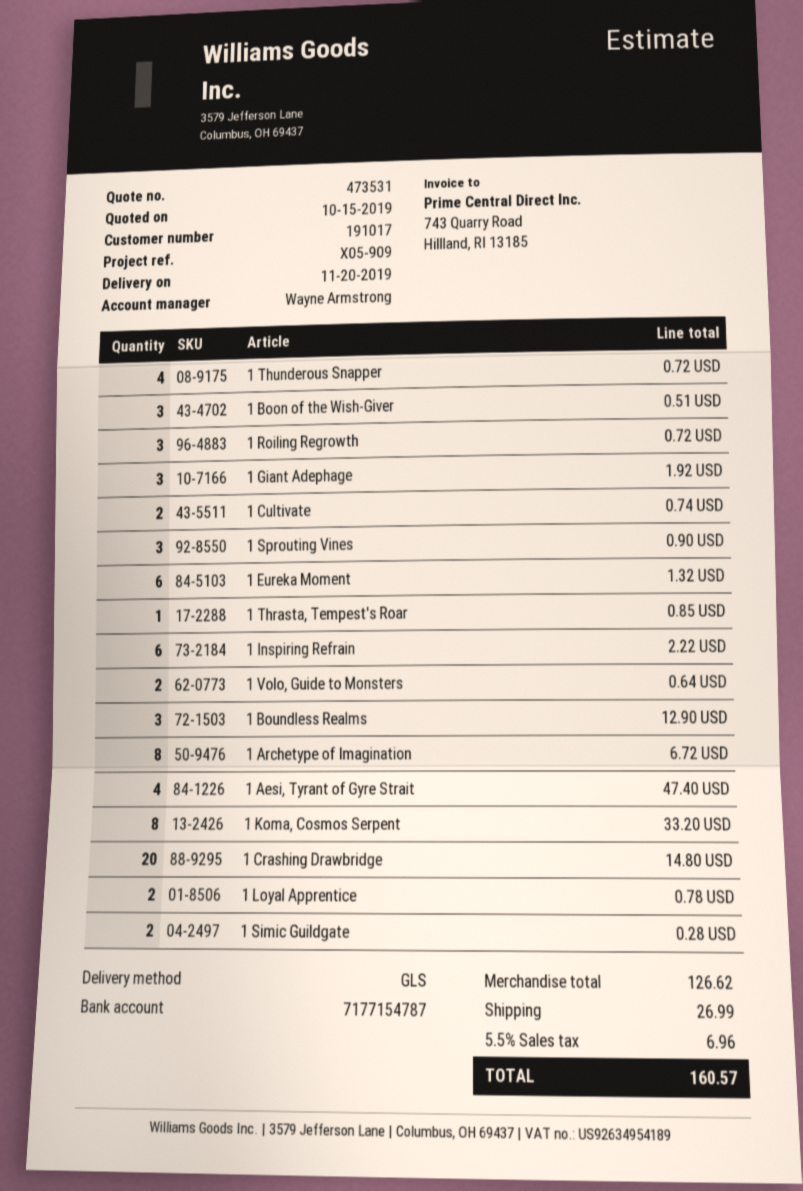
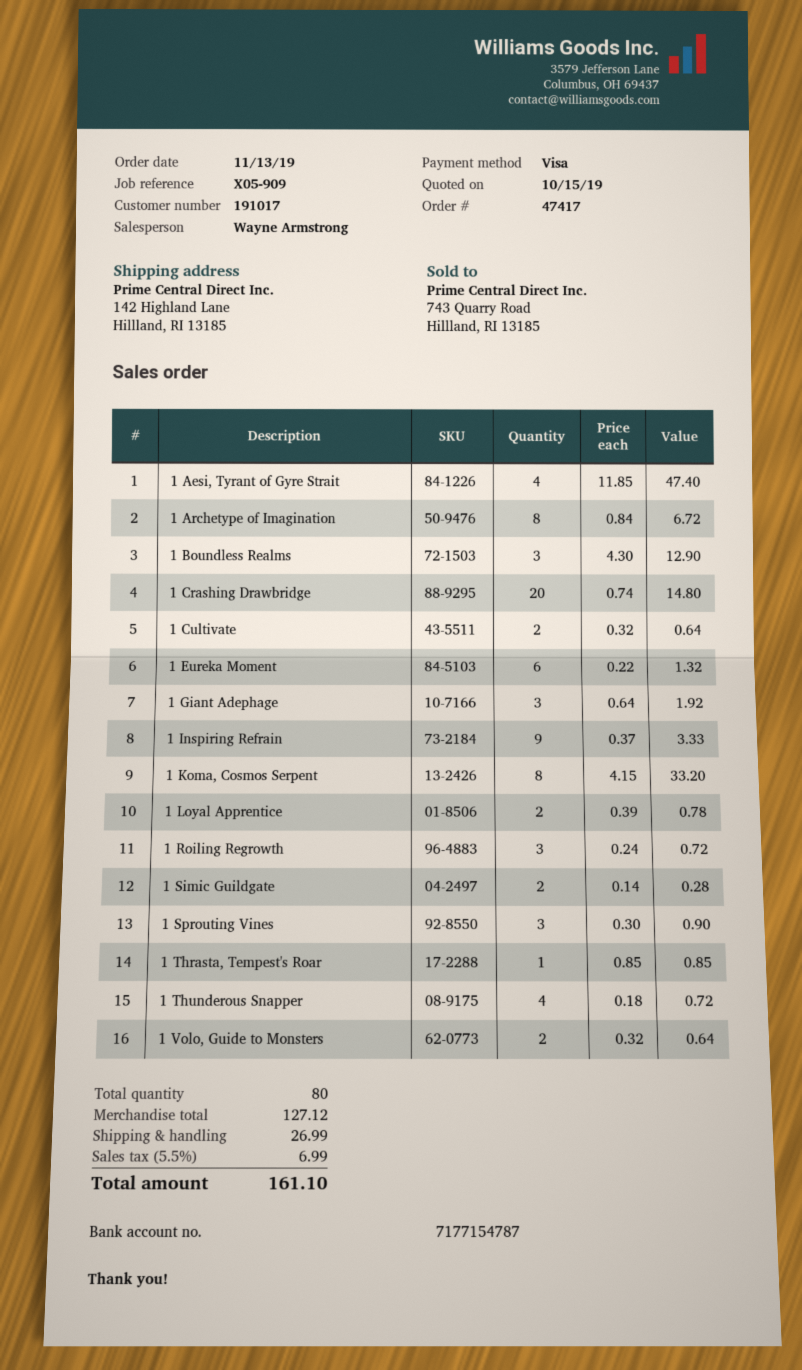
1 Boon of the Wish-Giver: 3 for 0.51 -> none
1 Cultivate: 2 for 0.74 -> 2 for 0.64
1 Inspiring Refrain: 6 for 2.22 -> 9 for 3.33
subtotal: 126.62 -> 127.12
tax: 5.5% = 6.96 -> 5.5% = 6.99
total: 160.57 -> 161.10

